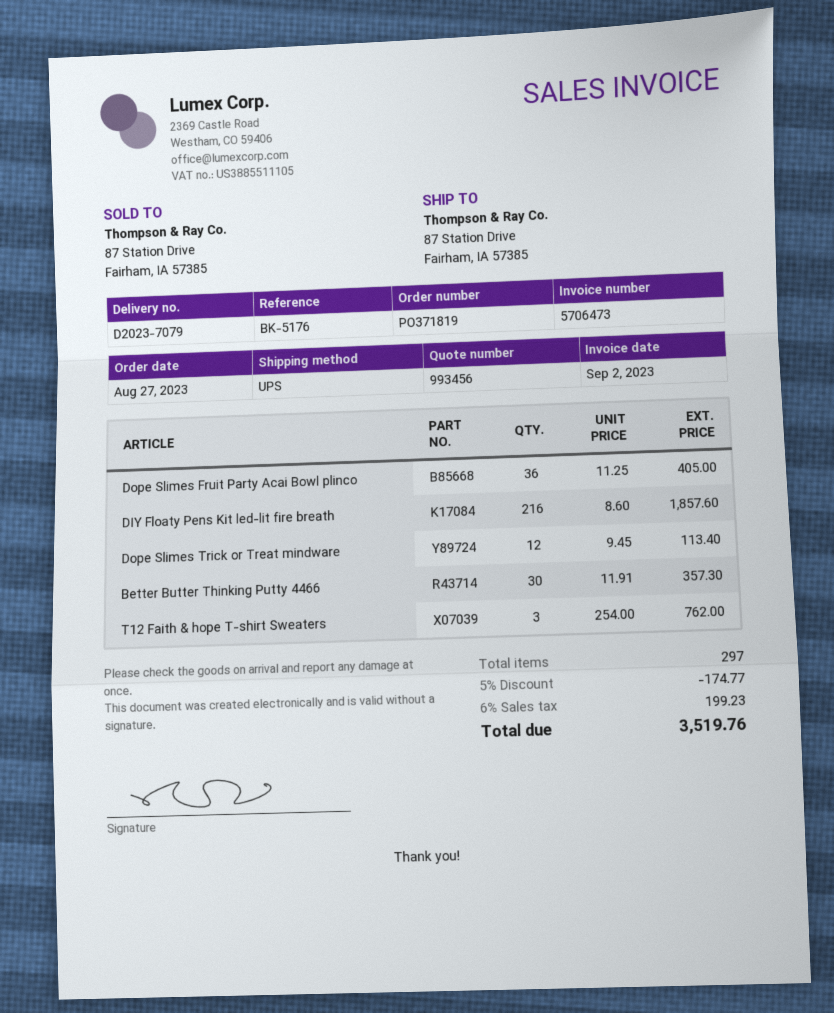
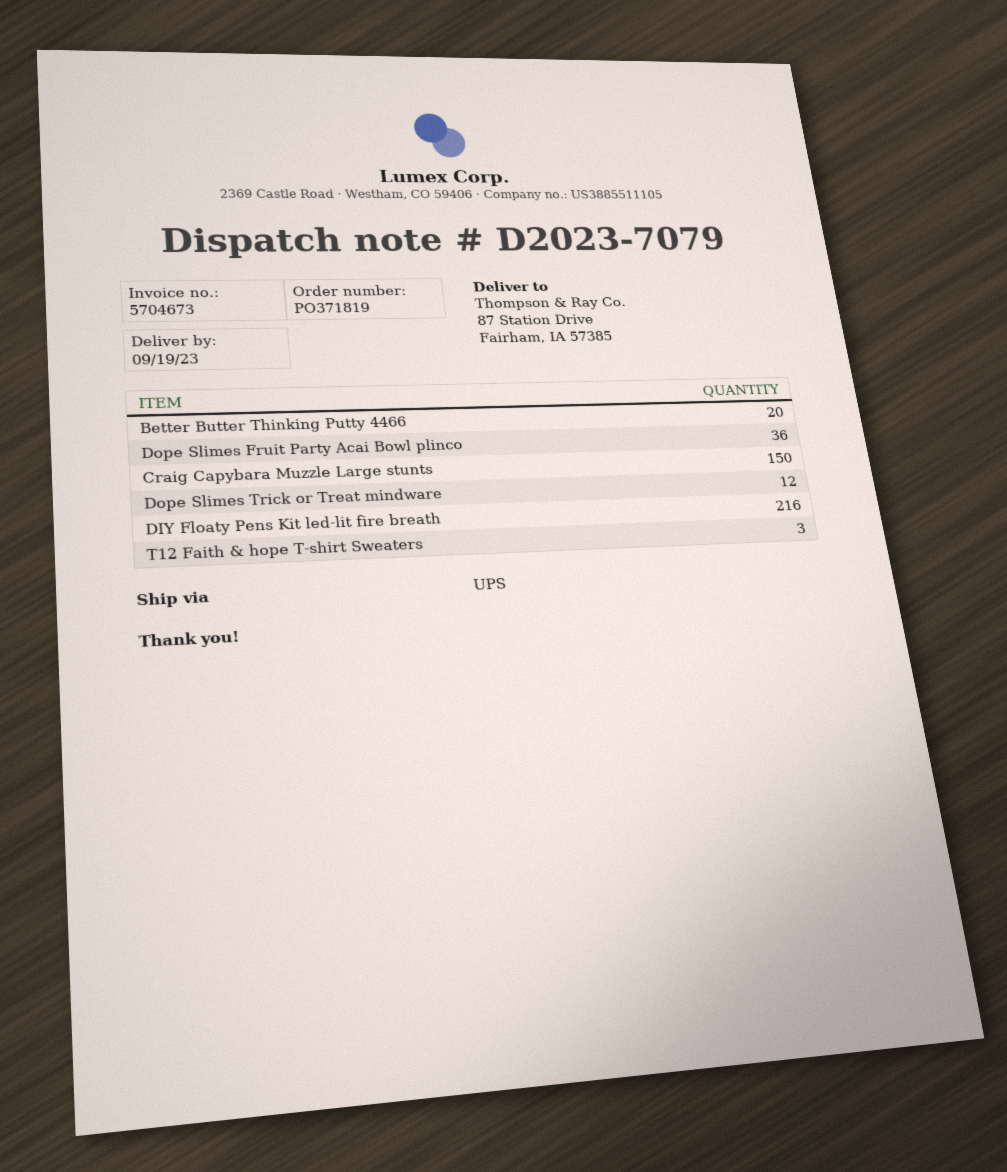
invoice number: 5706473 -> 5704673
Better Butter Thinking Putty 4466: 30 -> 20
Craig Capybara Muzzle Large stunts: none -> 150

